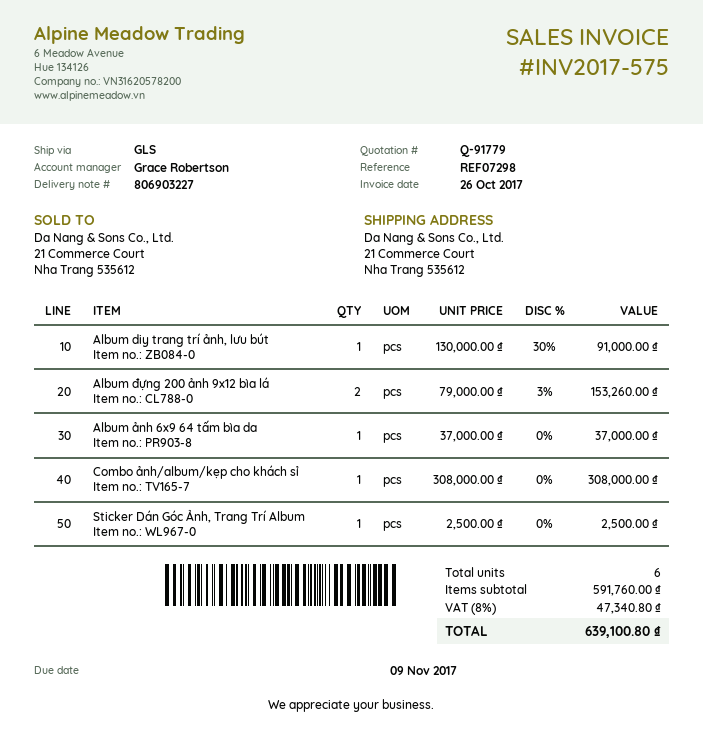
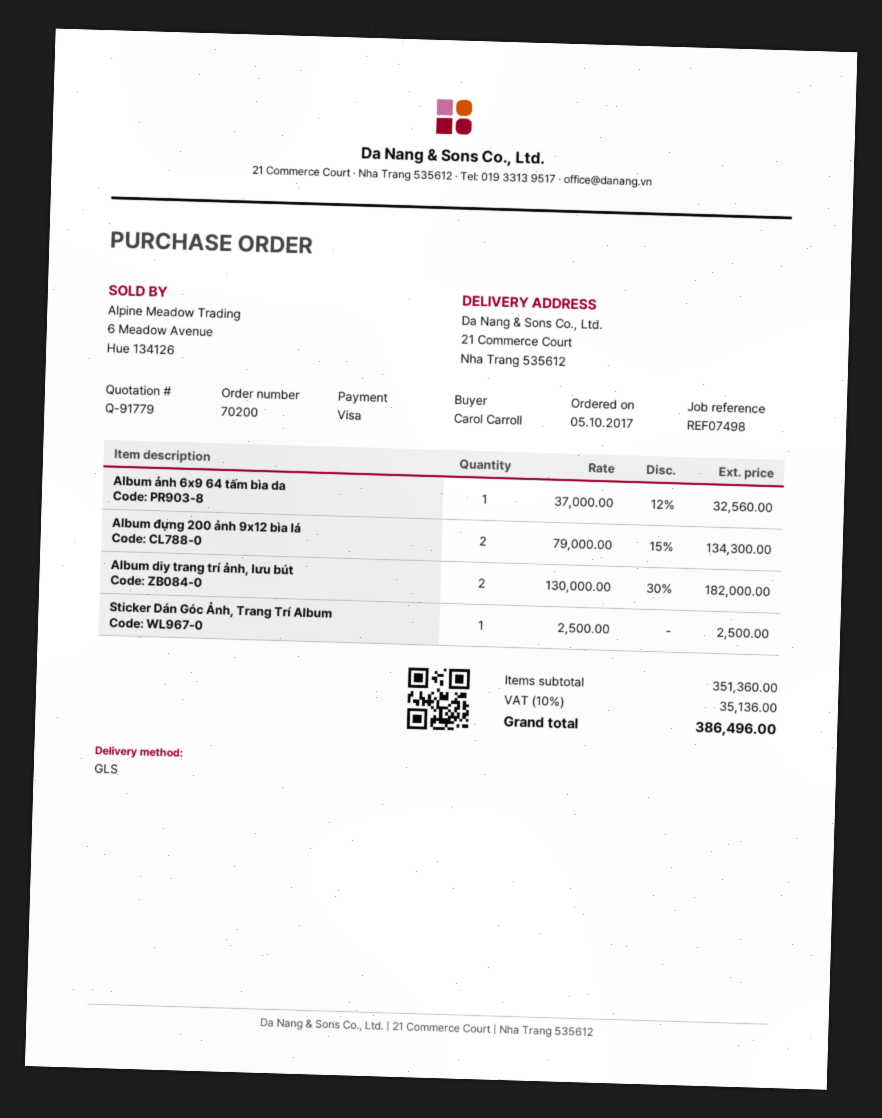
reference: REF07298 -> REF07498
Album diy trang trí ảnh, lưu bút: 1 x 130000.00 - 30% = 91000.00 -> 2 x 130000.00 - 30% = 182000.00
Album đựng 200 ảnh 9x12 bìa lá: 2 x 79000.00 - 3% = 153260.00 -> 2 x 79000.00 - 15% = 134300.00
Album ảnh 6x9 64 tấm bìa da: 1 x 37000.00 = 37000.00 -> 1 x 37000.00 - 12% = 32560.00
Combo ảnh/album/kẹp cho khách sỉ: 1 x 308000.00 = 308000.00 -> none
subtotal: 591760.00 -> 351360.00
tax: 8% = 47340.80 -> 10% = 35136.00
total: 639100.80 -> 386496.00

